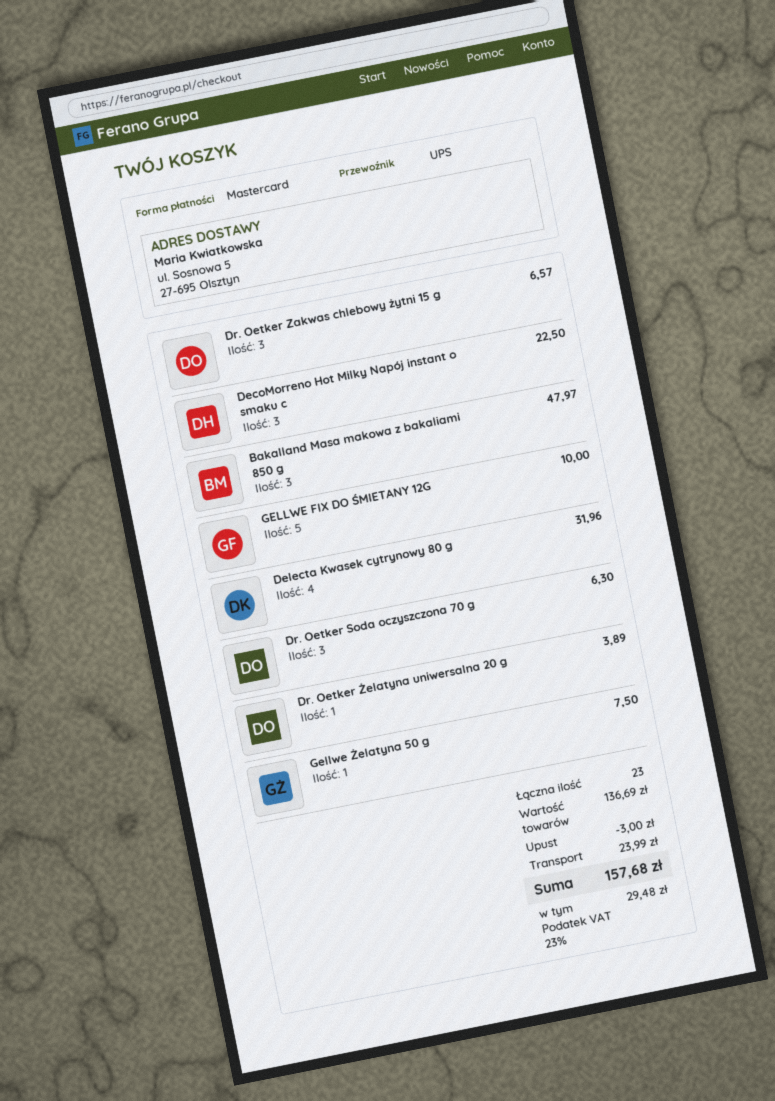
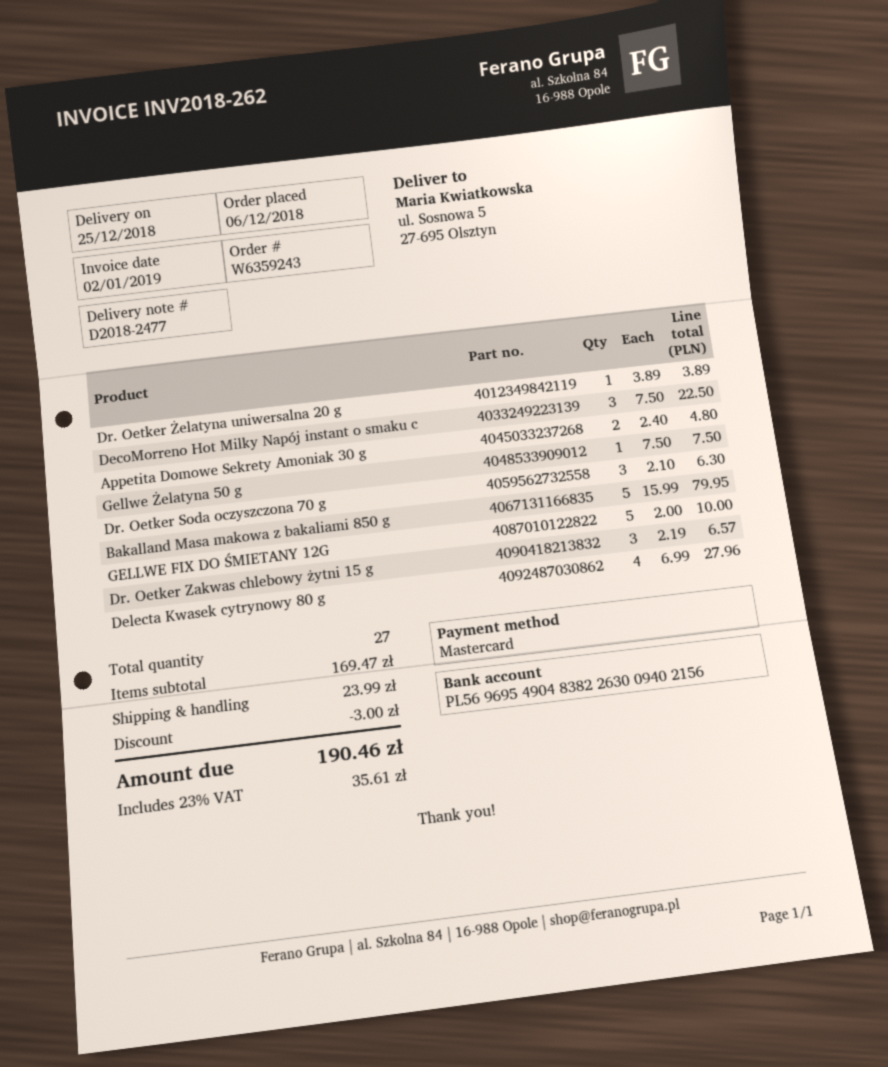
Bakalland Masa makowa z bakaliami 850 g: 3 for 47.97 -> 5 for 79.95
Delecta Kwasek cytrynowy 80 g: 4 for 31.96 -> 4 for 27.96
Appetita Domowe Sekrety Amoniak 30 g: none -> 2 for 4.80
total quantity: 23 -> 27
subtotal: 136.69 -> 169.47
tax: 23% = 29.48 -> 23% = 35.61
total: 157.68 -> 190.46

